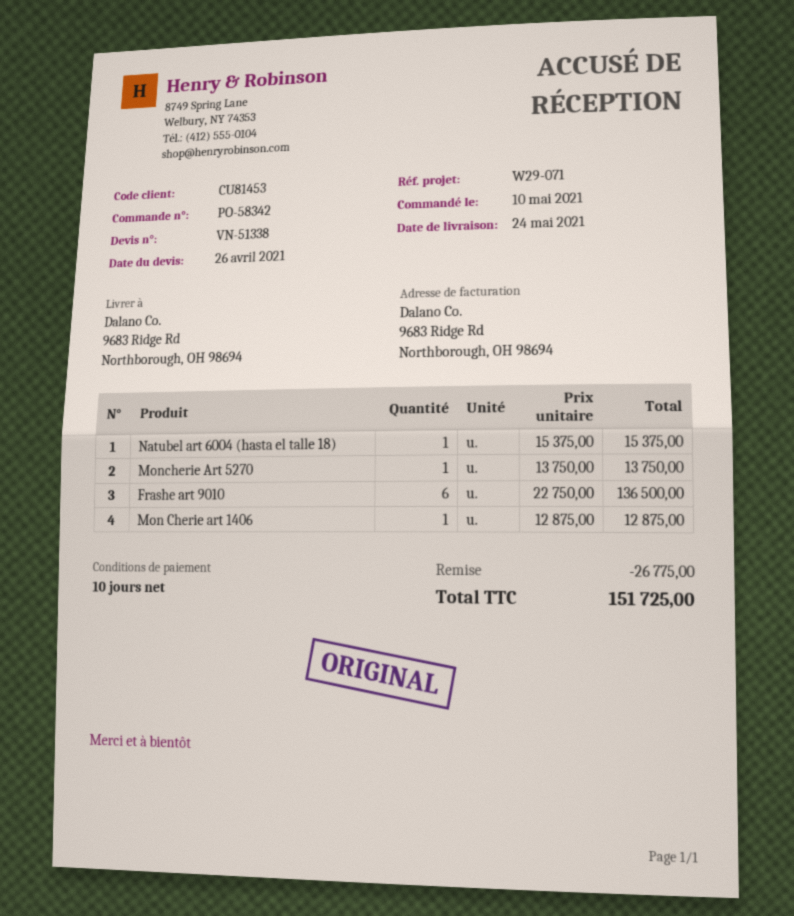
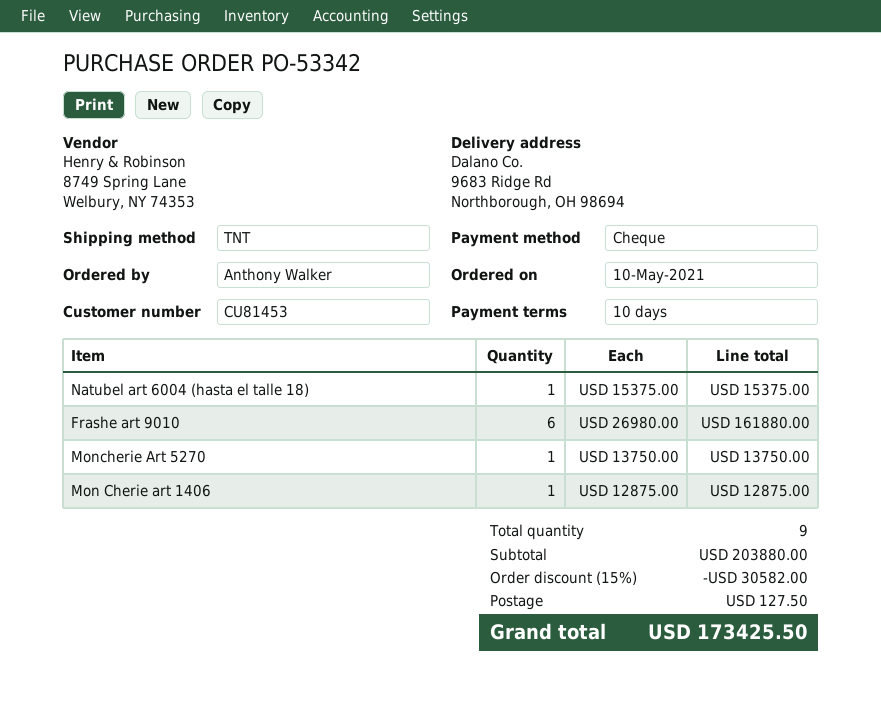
order number: PO-58342 -> PO-53342
Frashe art 9010: 6 x 22750.00 = 136500.00 -> 6 x 26980.00 = 161880.00
discount: 26775.00 -> 30582.00
shipping: none -> 127.50
total: 151725.00 -> 173425.50

